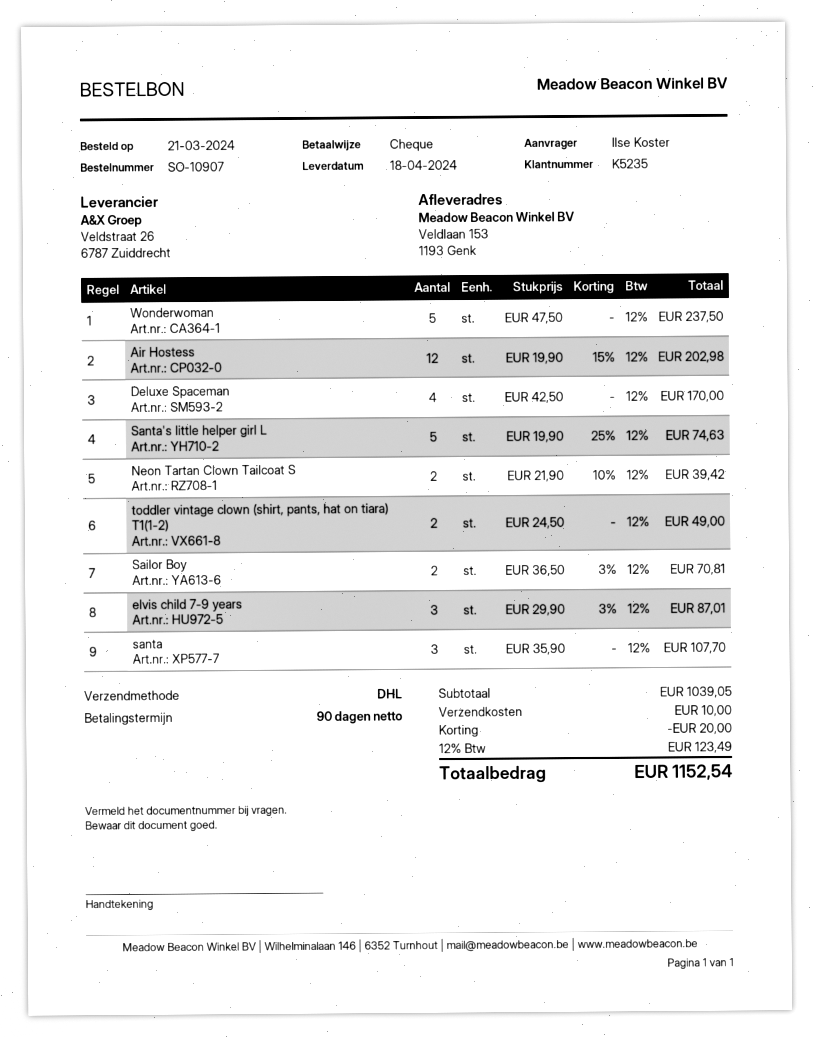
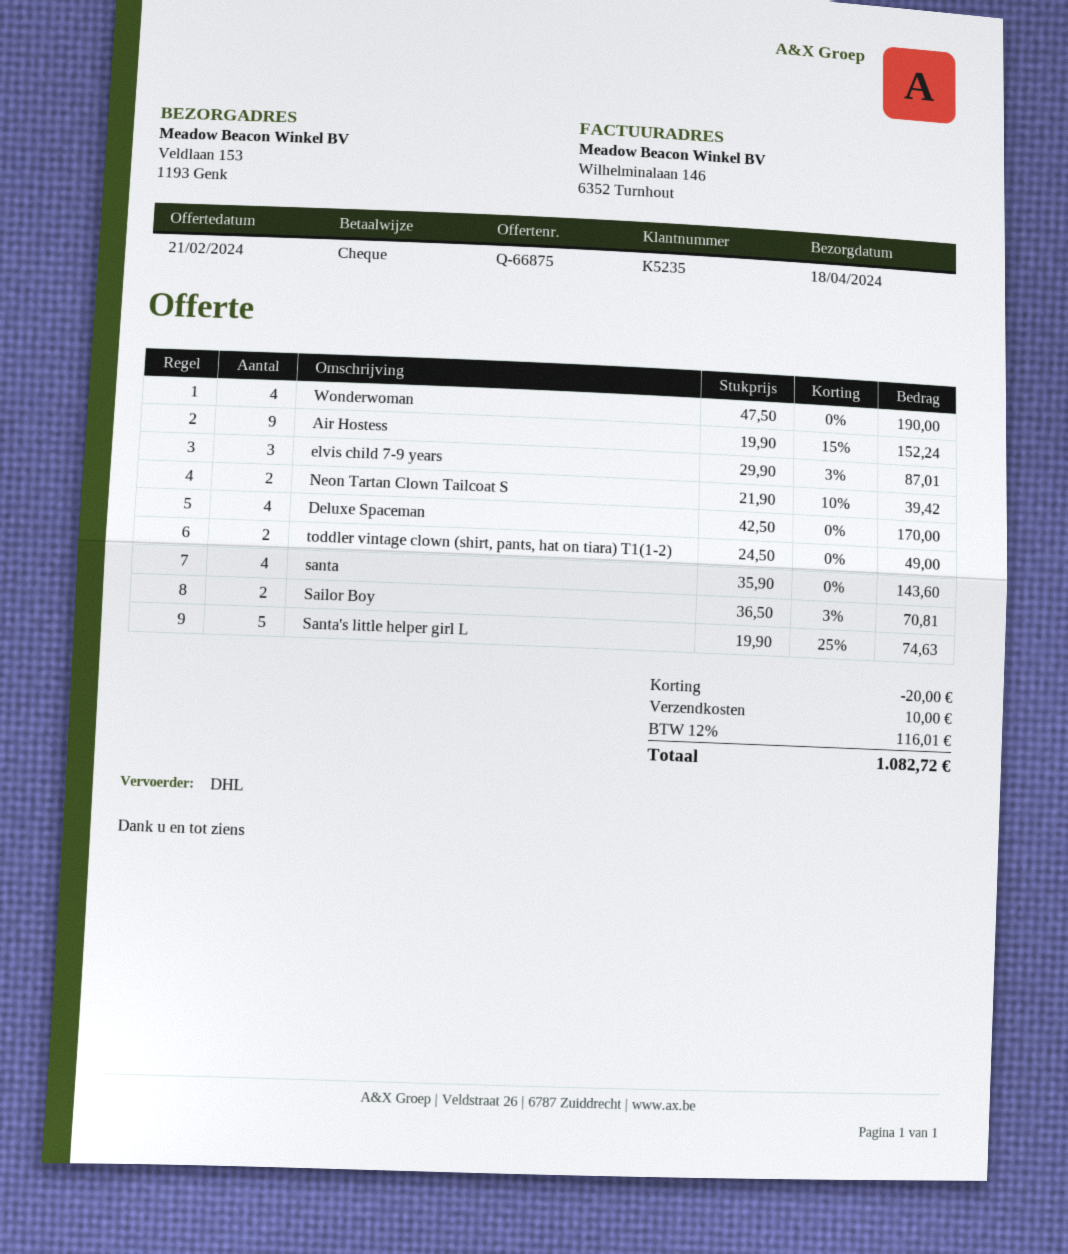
Wonderwoman: 5 x 47.50 = 237.50 -> 4 x 47.50 = 190.00
Air Hostess: 12 x 19.90 - 15% = 202.98 -> 9 x 19.90 - 15% = 152.24
santa: 3 x 35.90 = 107.70 -> 4 x 35.90 = 143.60
tax: 12% = 123.49 -> 12% = 116.01
total: 1152.54 -> 1082.72

